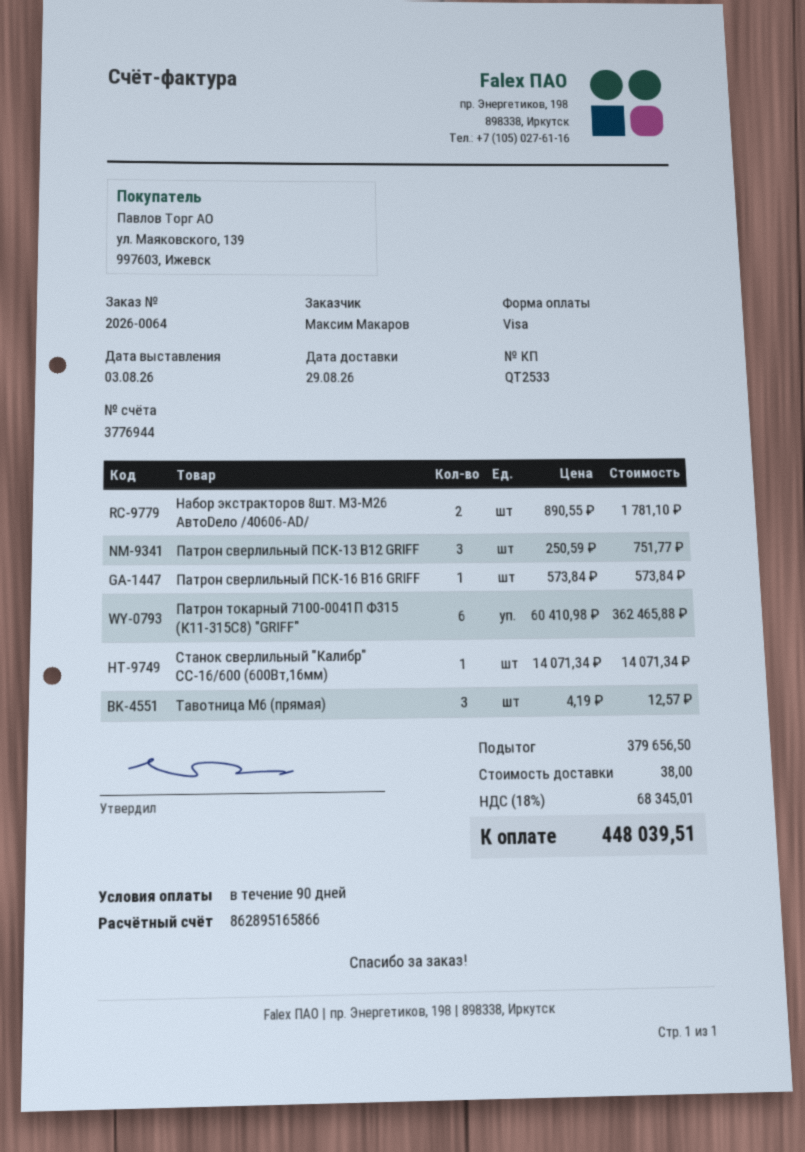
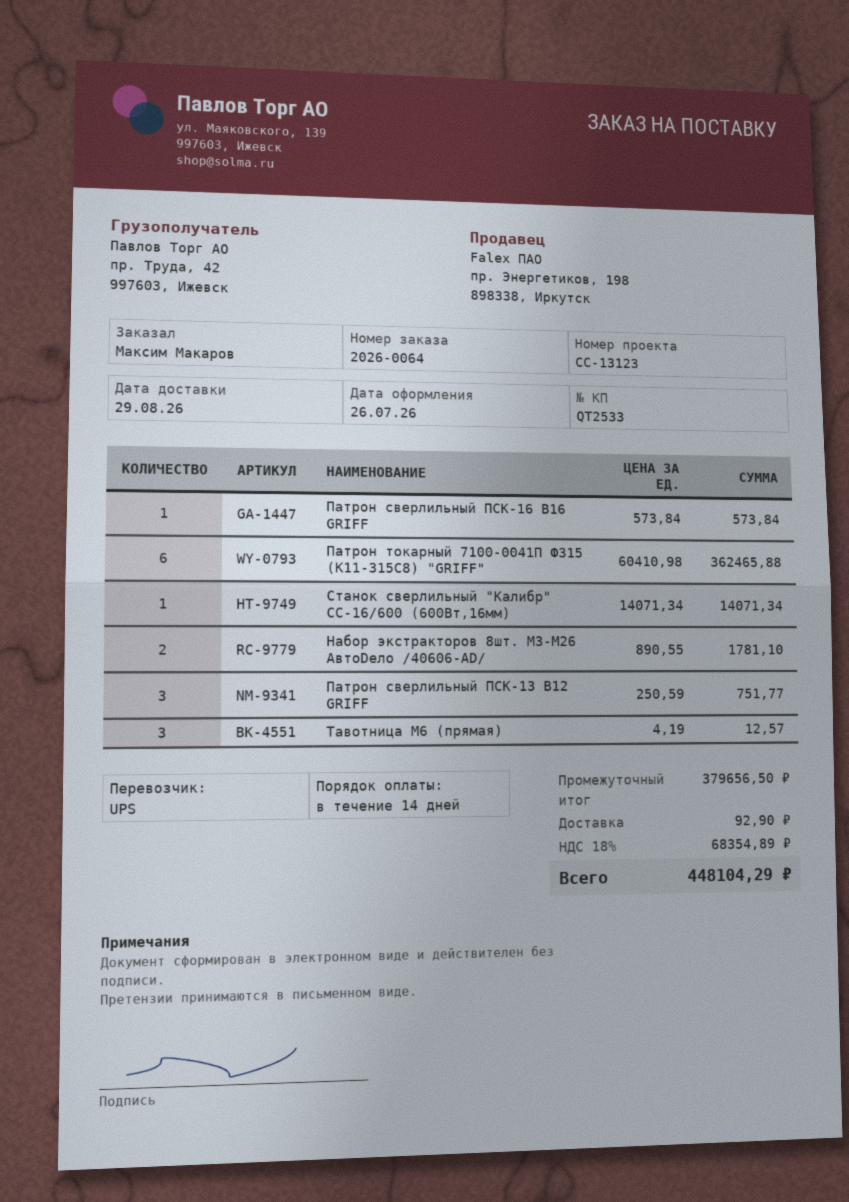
payment terms: 90 days -> 14 days
shipping: 38.00 -> 92.90
tax: 18% = 68345.01 -> 18% = 68354.89
total: 448039.51 -> 448104.29

